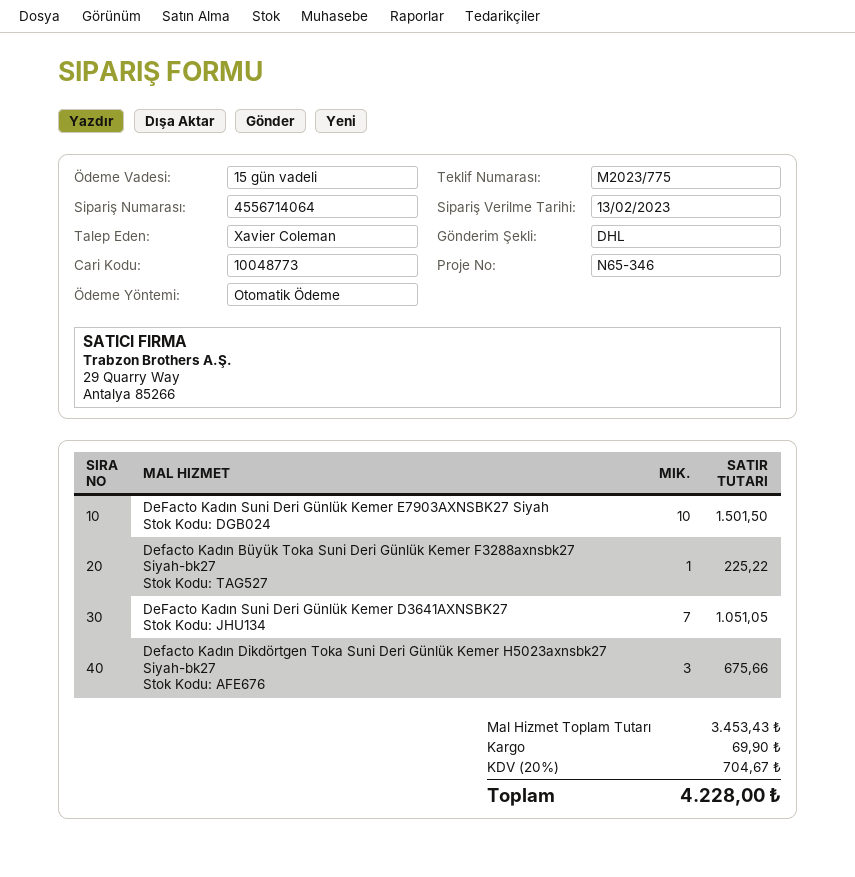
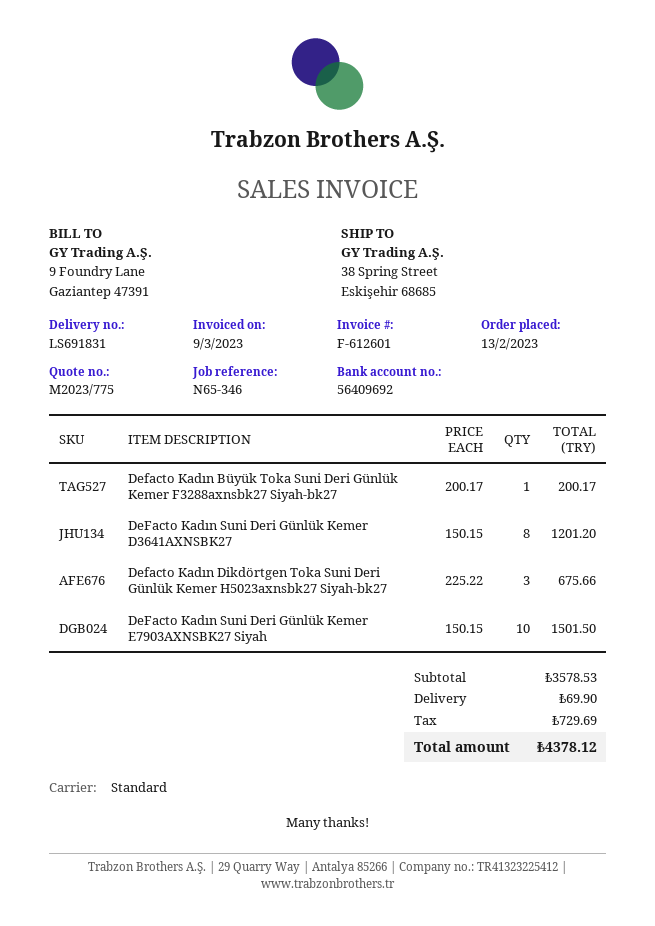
shipping method: DHL -> standard
Defacto Kadın Büyük Toka Suni Deri Günlük Kemer F3288axnsbk27 Siyah-bk27: 1 for 225.22 -> 1 for 200.17
DeFacto Kadın Suni Deri Günlük Kemer D3641AXNSBK27: 7 for 1051.05 -> 8 for 1201.20
subtotal: 3453.43 -> 3578.53
tax: 704.67 -> 729.69
total: 4228.00 -> 4378.12

